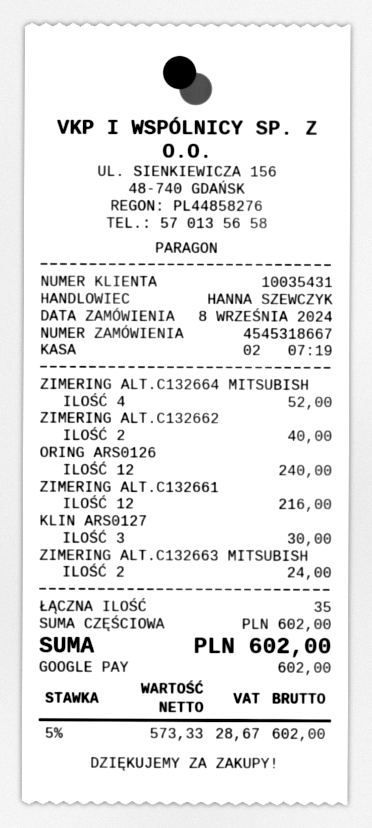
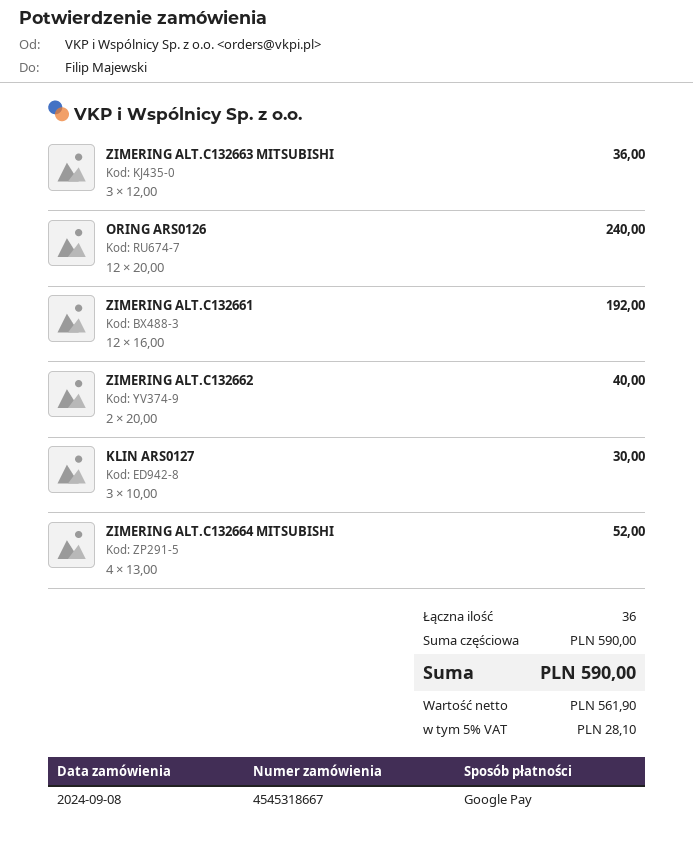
ZIMERING ALT.C132661: 12 for 216.00 -> 12 for 192.00
ZIMERING ALT.C132663 MITSUBISH: 2 for 24.00 -> 3 for 36.00
total quantity: 35 -> 36
subtotal: 602.00 -> 590.00
net: 573.33 -> 561.90
tax: 5% = 28.67 -> 5% = 28.10
total: 602.00 -> 590.00

